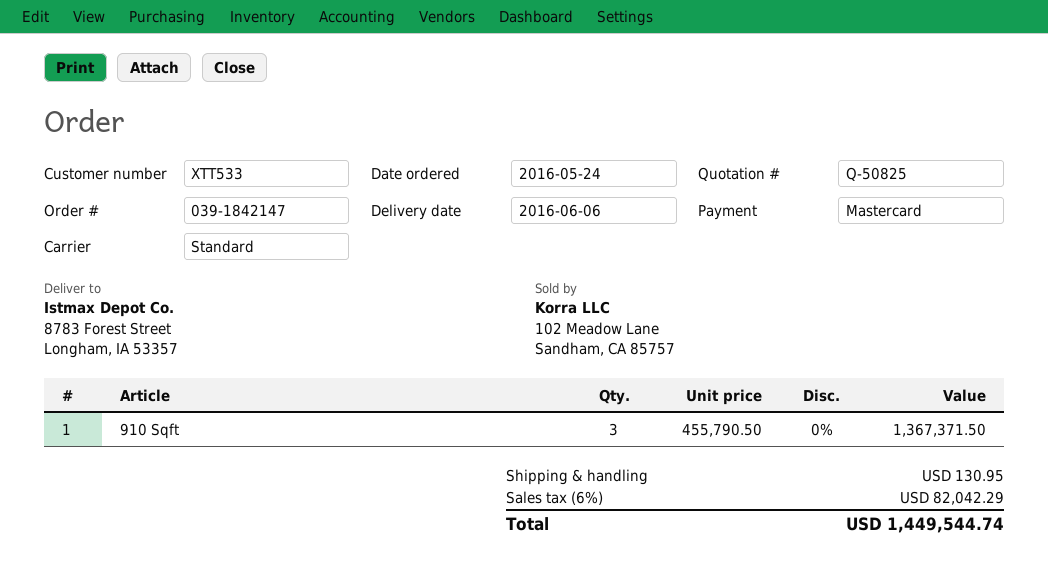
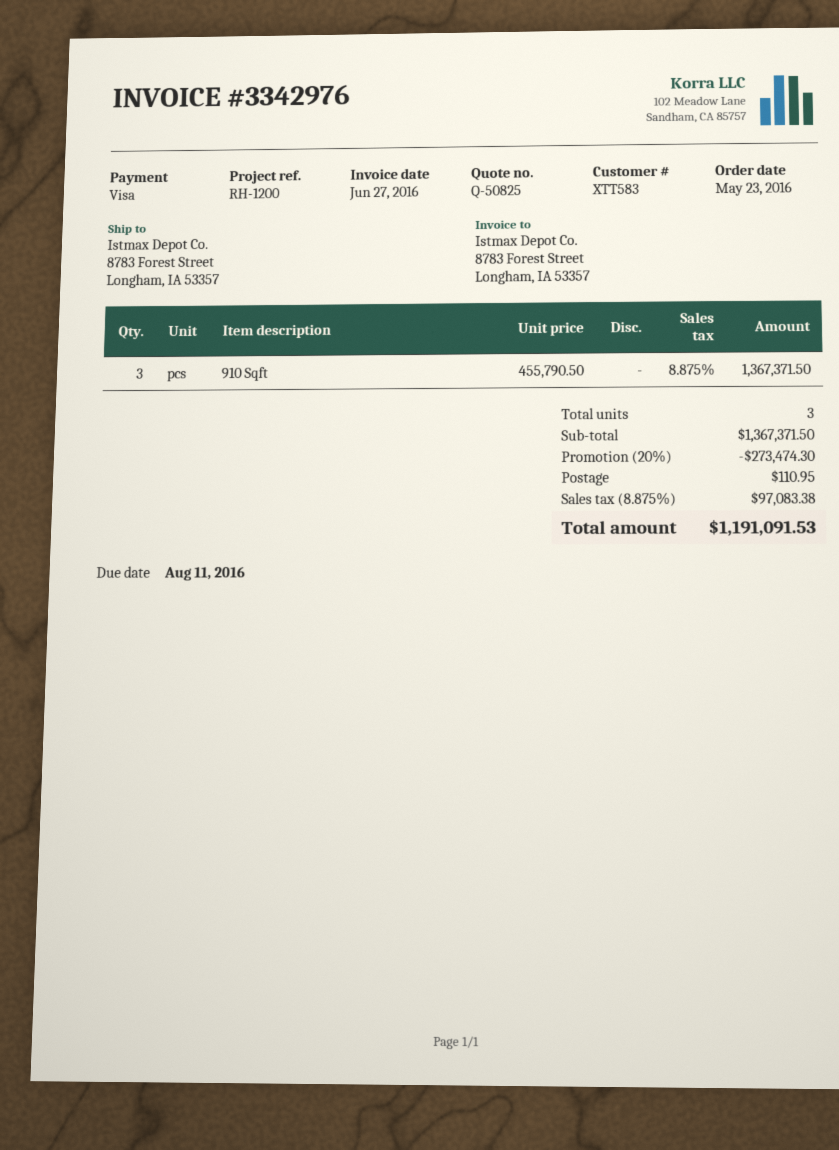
order date: 2016-05-24 -> 2016-05-23
customer number: XTT533 -> XTT583
payment method: Mastercard -> Visa
discount: none -> 20% = 273474.30
shipping: 130.95 -> 110.95
tax: 6% = 82042.29 -> 8.875% = 97083.38
total: 1449544.74 -> 1191091.53

